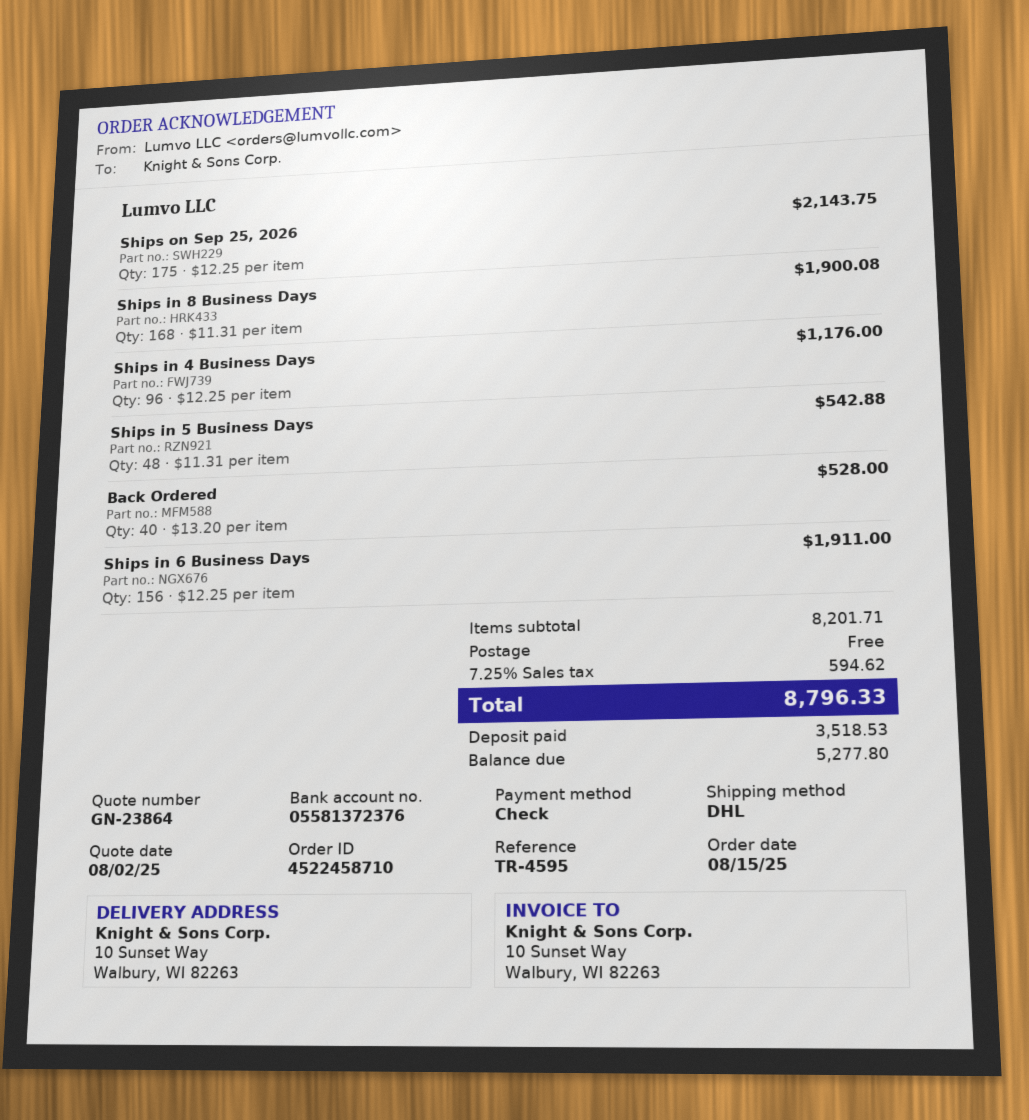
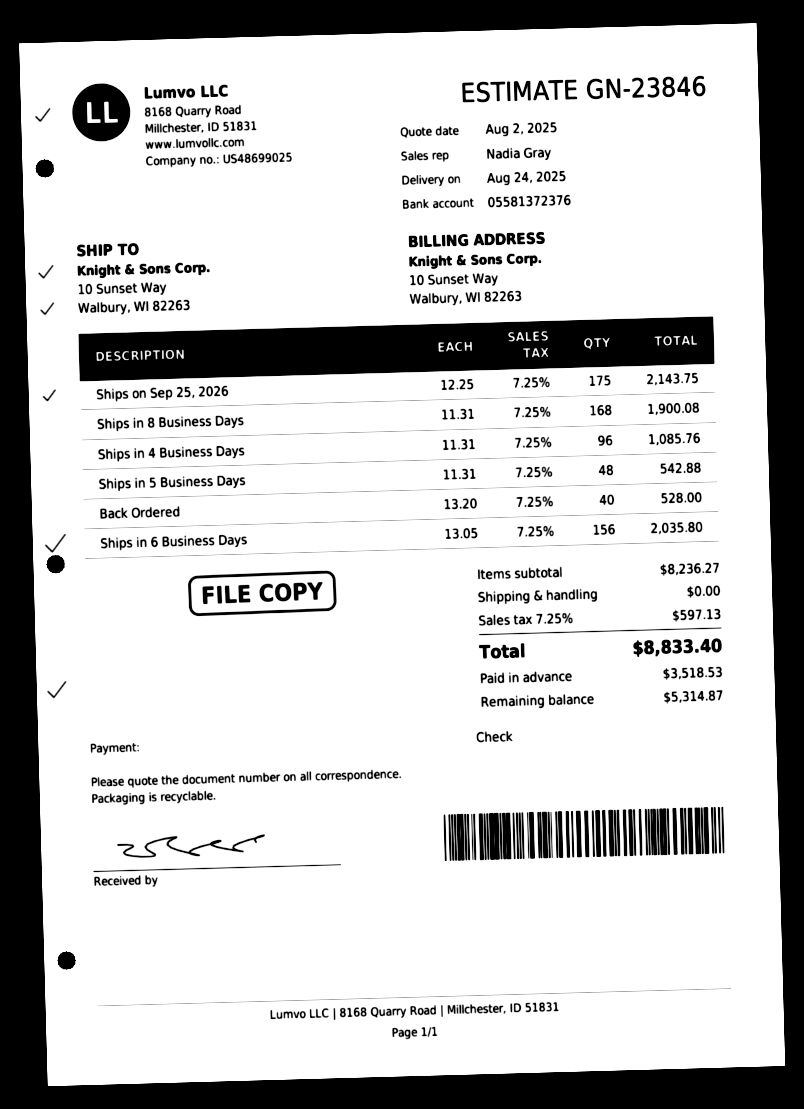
quote number: GN-23864 -> GN-23846
Ships in 4 Business Days: 96 x 12.25 = 1176.00 -> 96 x 11.31 = 1085.76
Ships in 6 Business Days: 156 x 12.25 = 1911.00 -> 156 x 13.05 = 2035.80
subtotal: 8201.71 -> 8236.27
tax: 7.25% = 594.62 -> 7.25% = 597.13
total: 8796.33 -> 8833.40
balance: 5277.80 -> 5314.87

